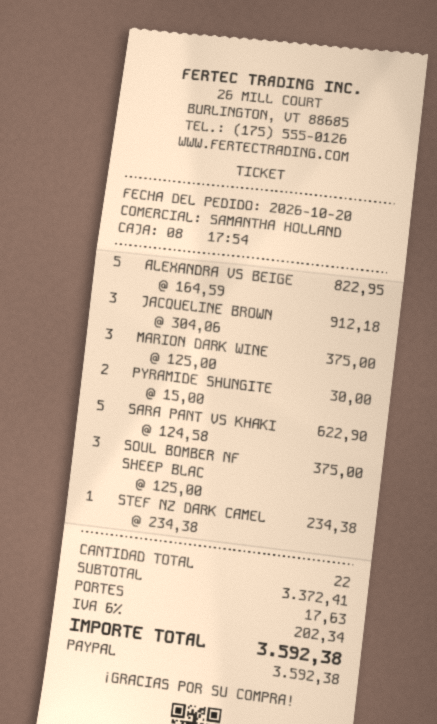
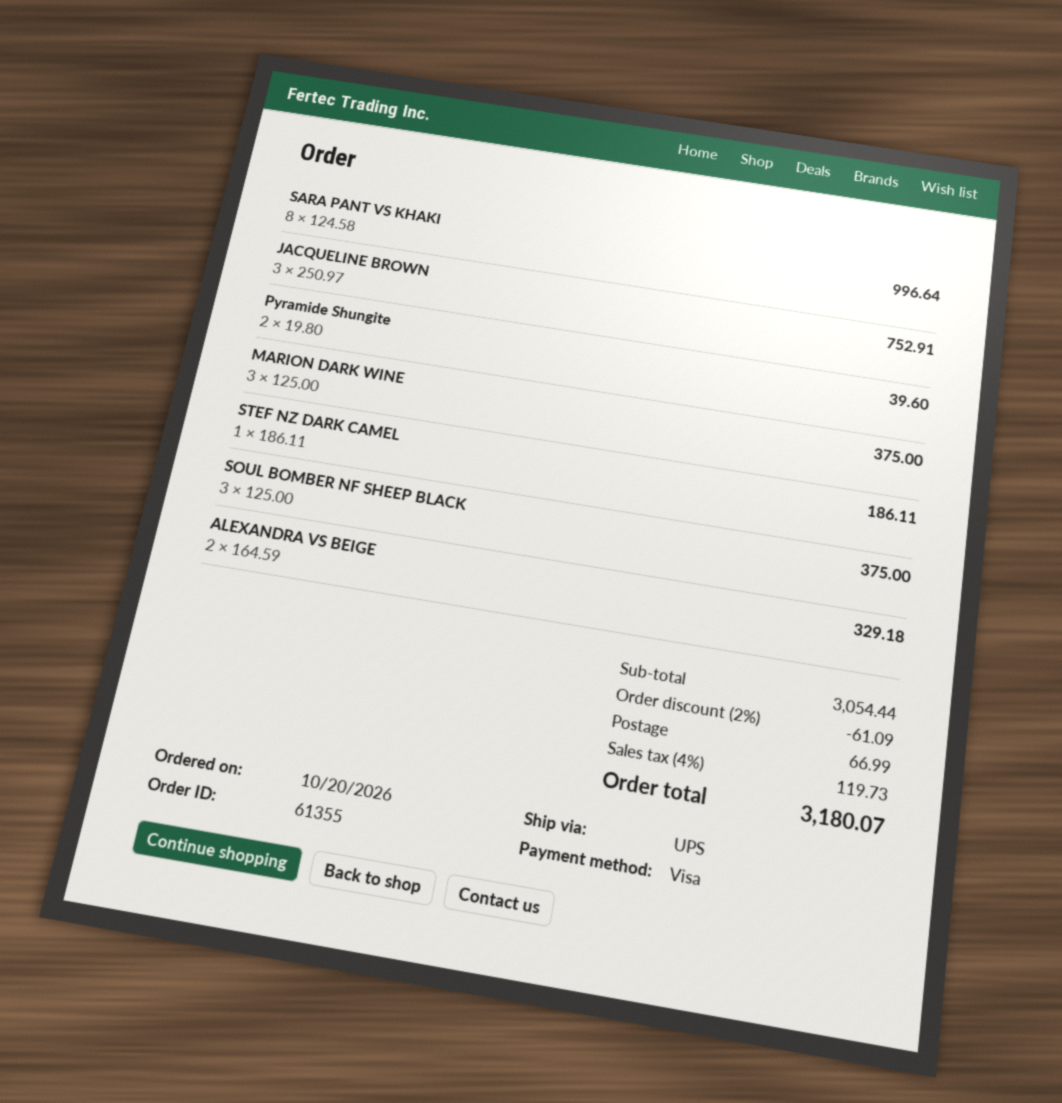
payment method: PayPal -> Visa
ALEXANDRA VS BEIGE: 5 x 164.59 = 822.95 -> 2 x 164.59 = 329.18
JACQUELINE BROWN: 3 x 304.06 = 912.18 -> 3 x 250.97 = 752.91
PYRAMIDE SHUNGITE: 2 x 15.00 = 30.00 -> 2 x 19.80 = 39.60
SARA PANT VS KHAKI: 5 x 124.58 = 622.90 -> 8 x 124.58 = 996.64
STEF NZ DARK CAMEL: 1 x 234.38 = 234.38 -> 1 x 186.11 = 186.11
subtotal: 3372.41 -> 3054.44
discount: none -> 2% = 61.09
shipping: 17.63 -> 66.99
tax: 6% = 202.34 -> 4% = 119.73
total: 3592.38 -> 3180.07

